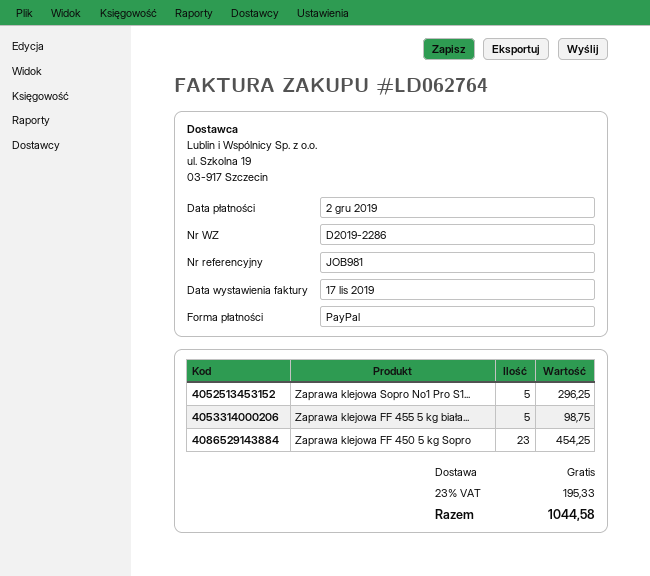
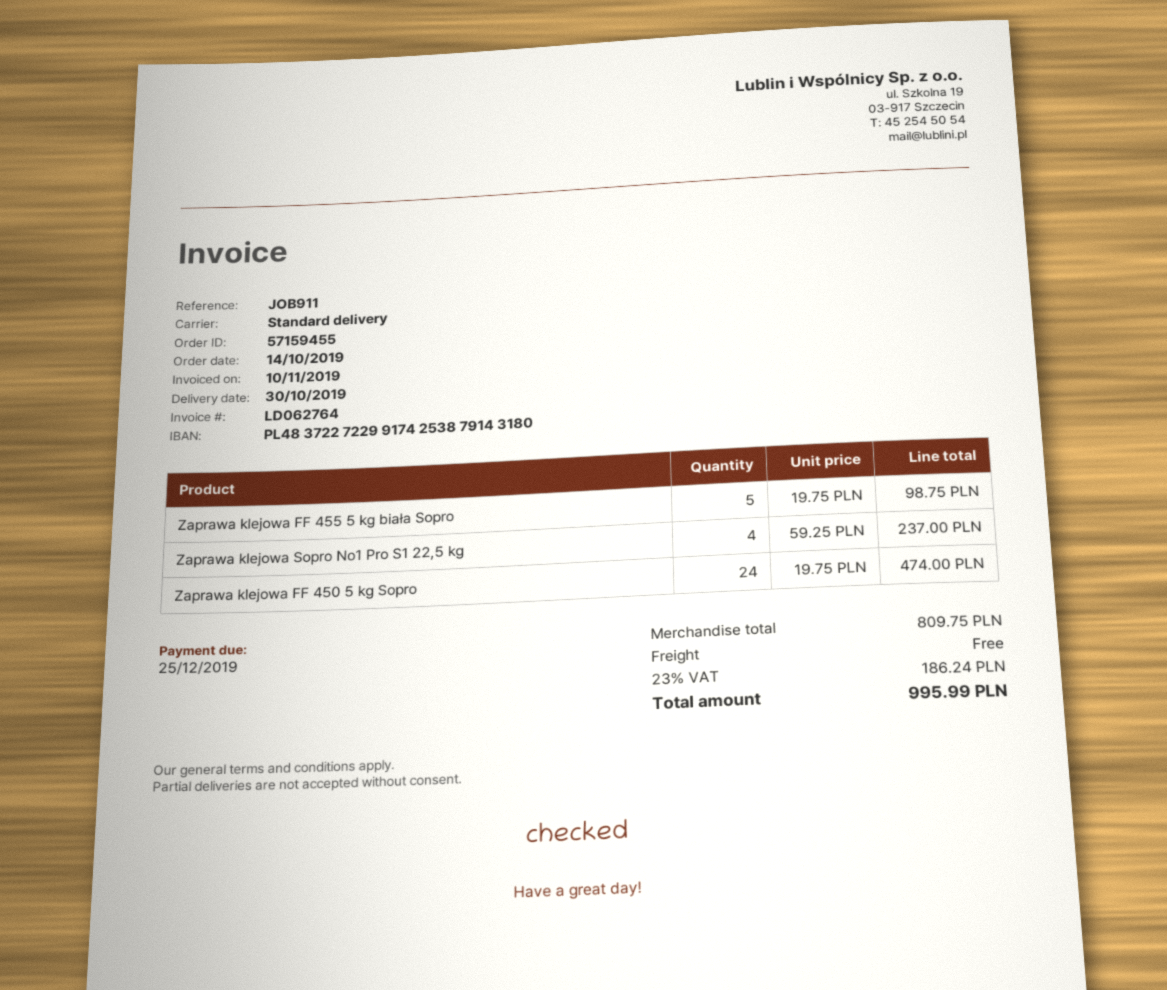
invoice date: 2019-11-17 -> 2019-11-10
due date: 2019-12-02 -> 2019-12-25
reference: JOB981 -> JOB911
Zaprawa klejowa Sopro No1 Pro S1...: 5 for 296.25 -> 4 for 237.00
Zaprawa klejowa FF 450 5 kg Sopro: 23 for 454.25 -> 24 for 474.00
tax: 23% = 195.33 -> 23% = 186.24
total: 1044.58 -> 995.99

